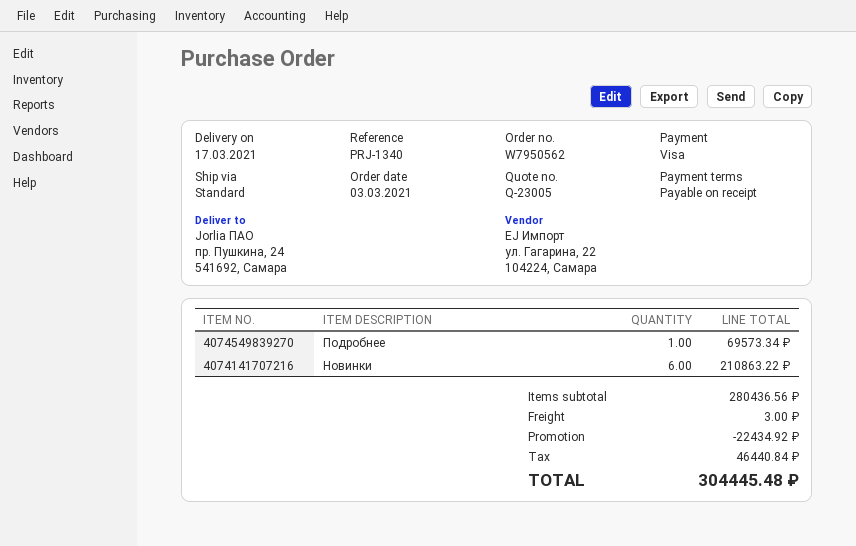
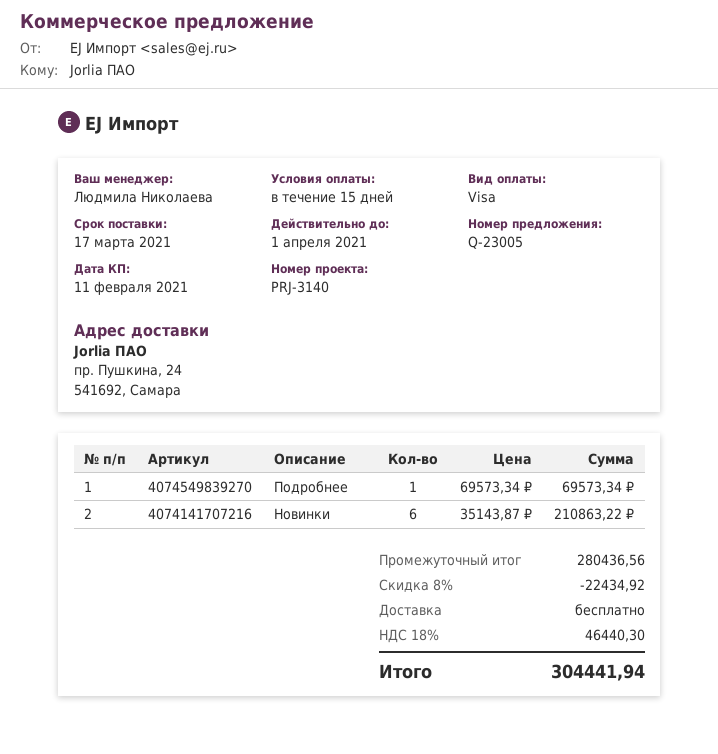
payment terms: on receipt -> 15 days
reference: PRJ-1340 -> PRJ-3140
shipping: 3.00 -> 0.00
tax: 46440.84 -> 46440.30
total: 304445.48 -> 304441.94

